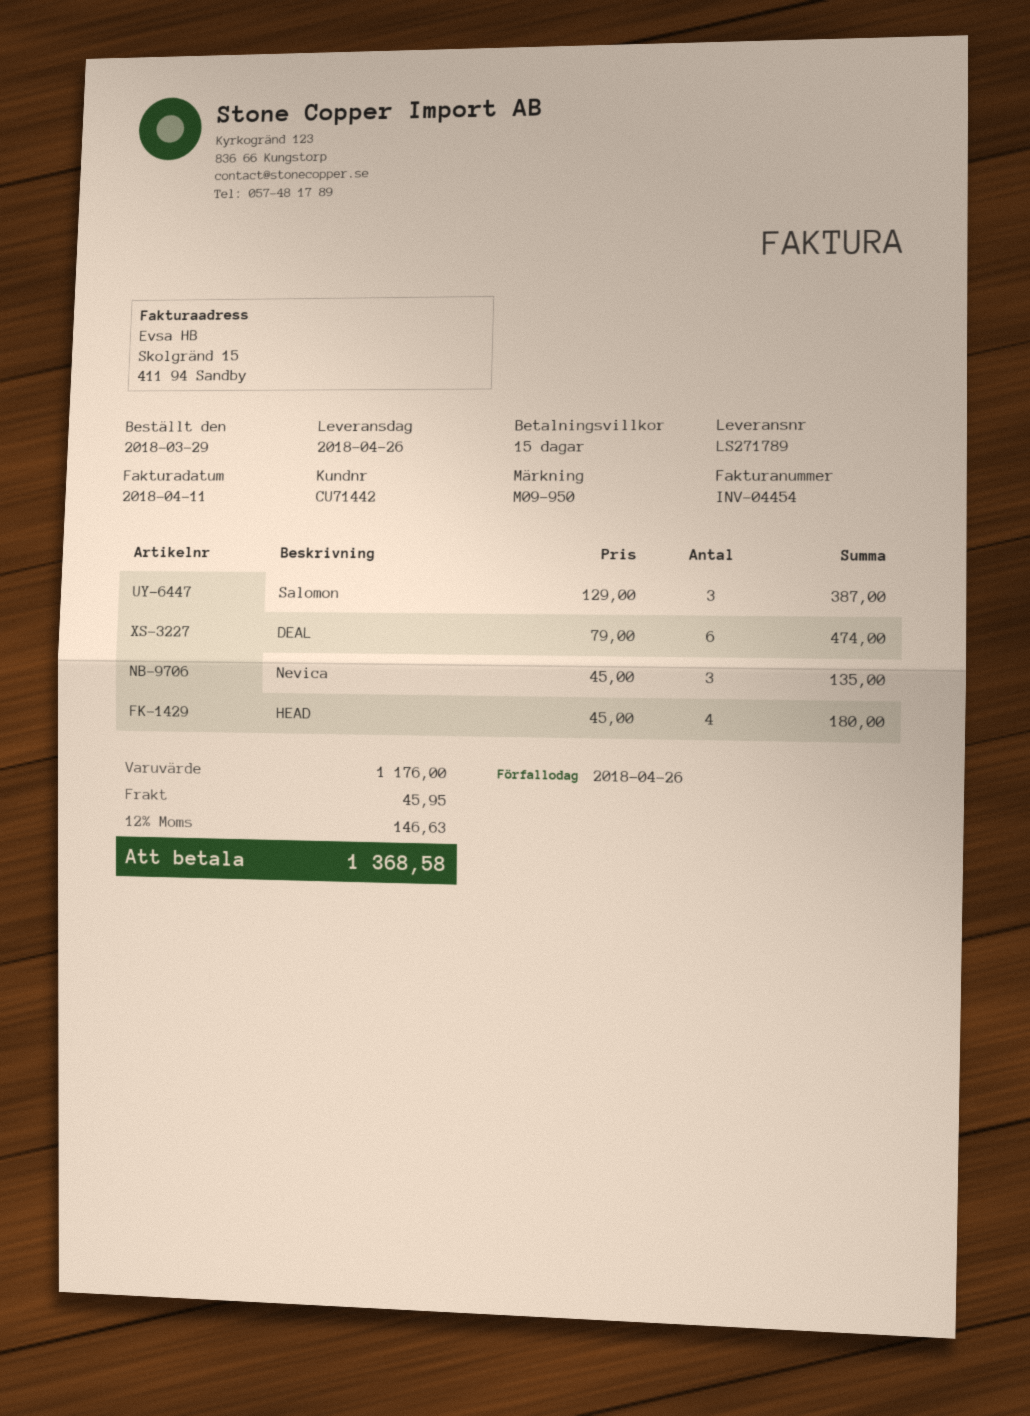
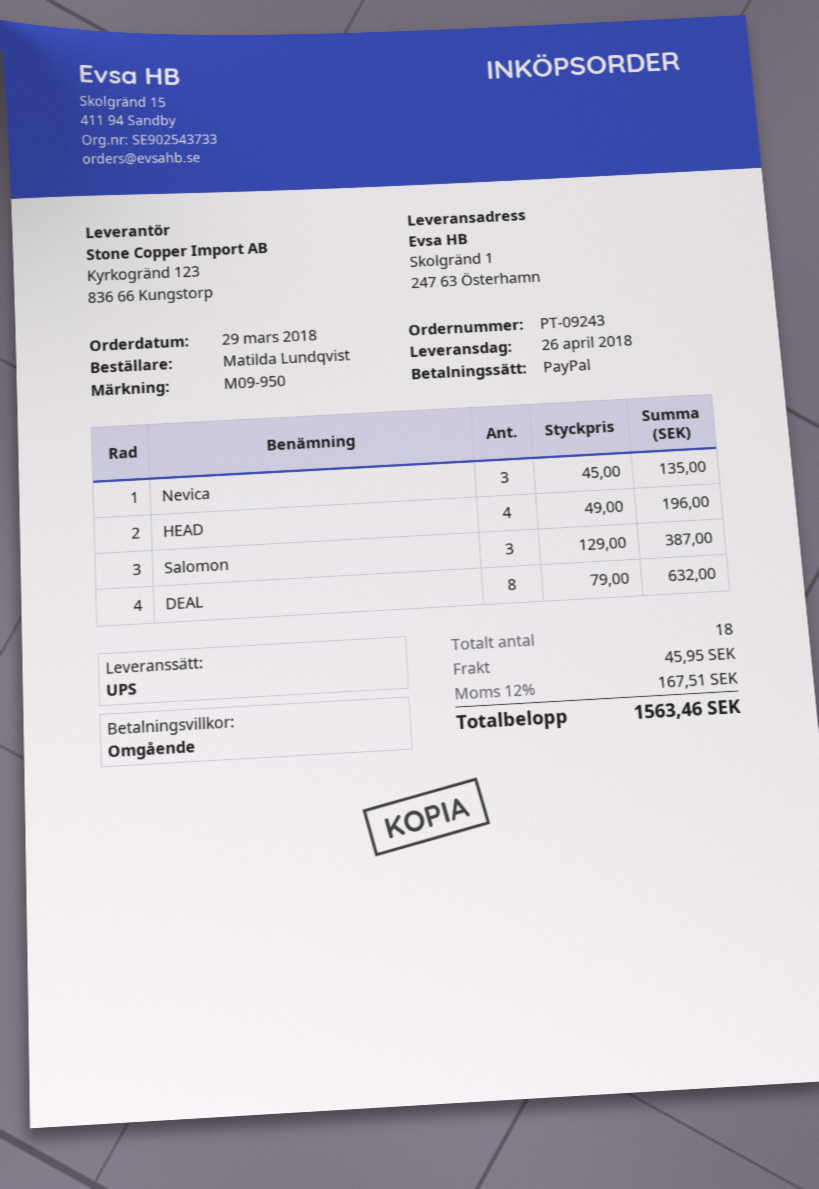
payment terms: 15 days -> on receipt
DEAL: 6 x 79.00 = 474.00 -> 8 x 79.00 = 632.00
HEAD: 4 x 45.00 = 180.00 -> 4 x 49.00 = 196.00
tax: 12% = 146.63 -> 12% = 167.51
total: 1368.58 -> 1563.46

